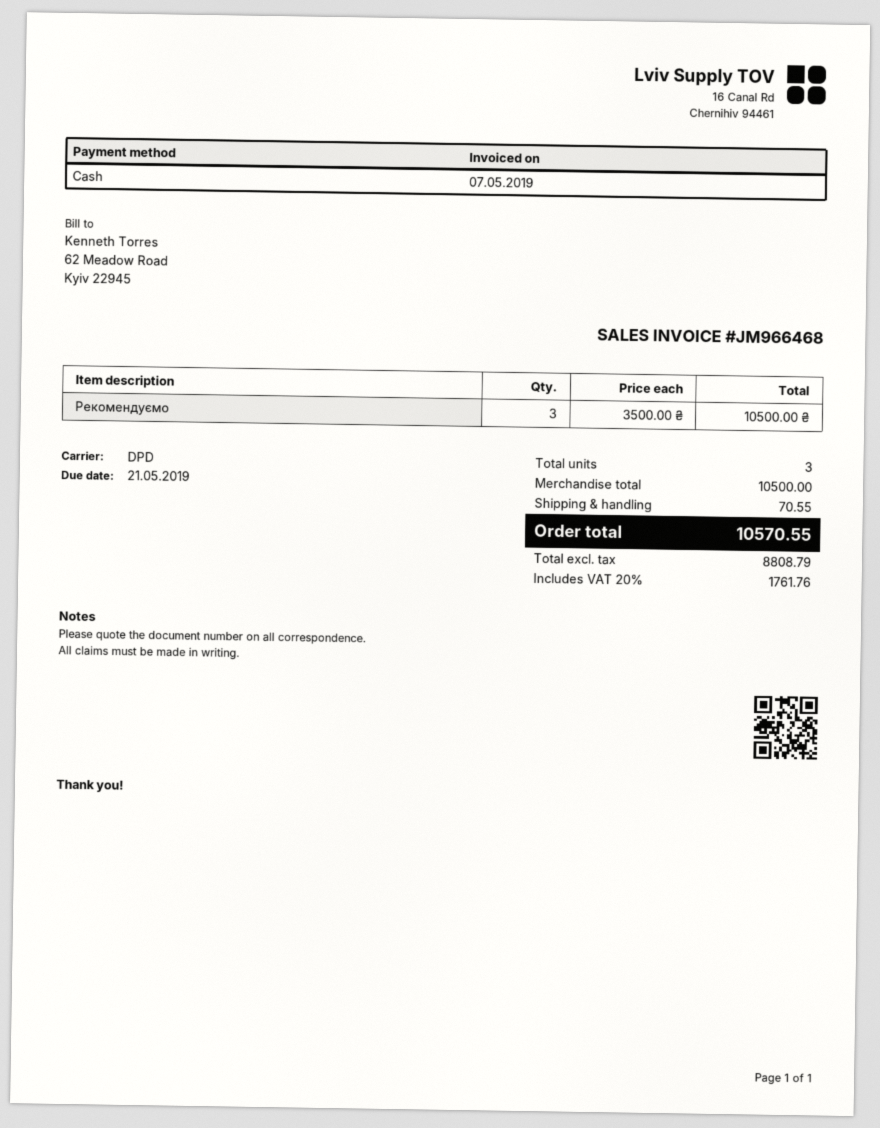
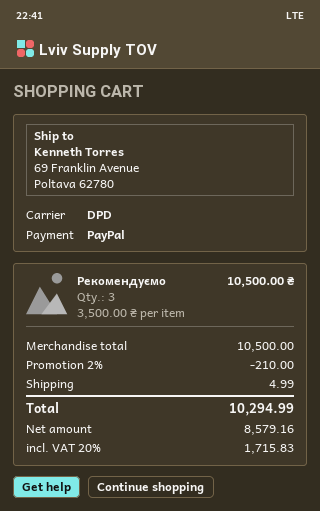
payment method: cash -> PayPal
discount: none -> 2% = 210.00
shipping: 70.55 -> 4.99
net: 8808.79 -> 8579.16
tax: 20% = 1761.76 -> 20% = 1715.83
total: 10570.55 -> 10294.99

